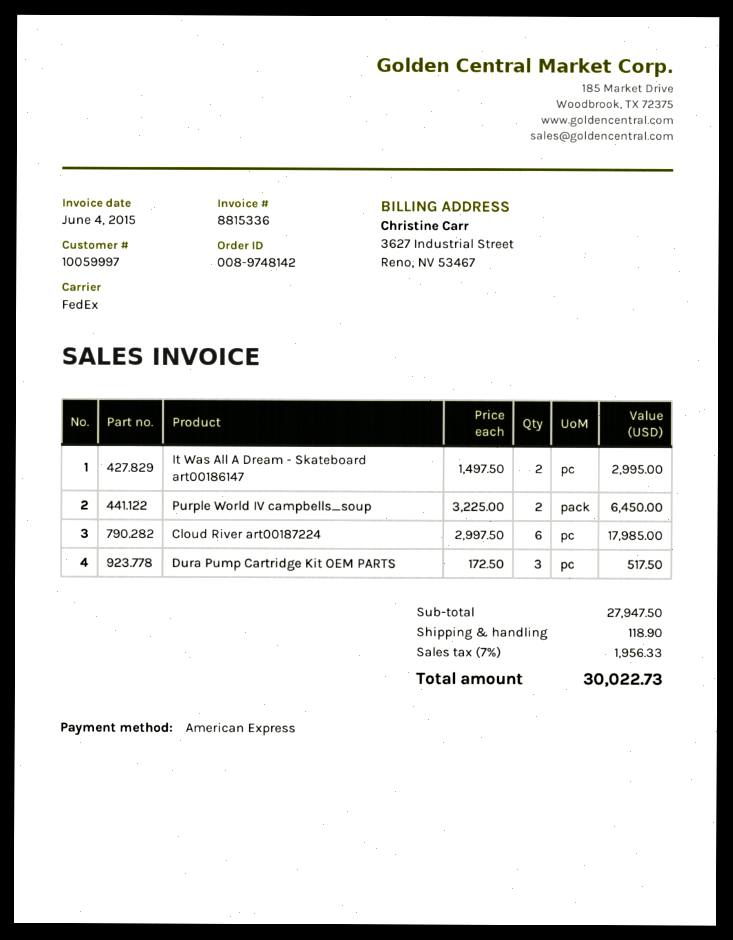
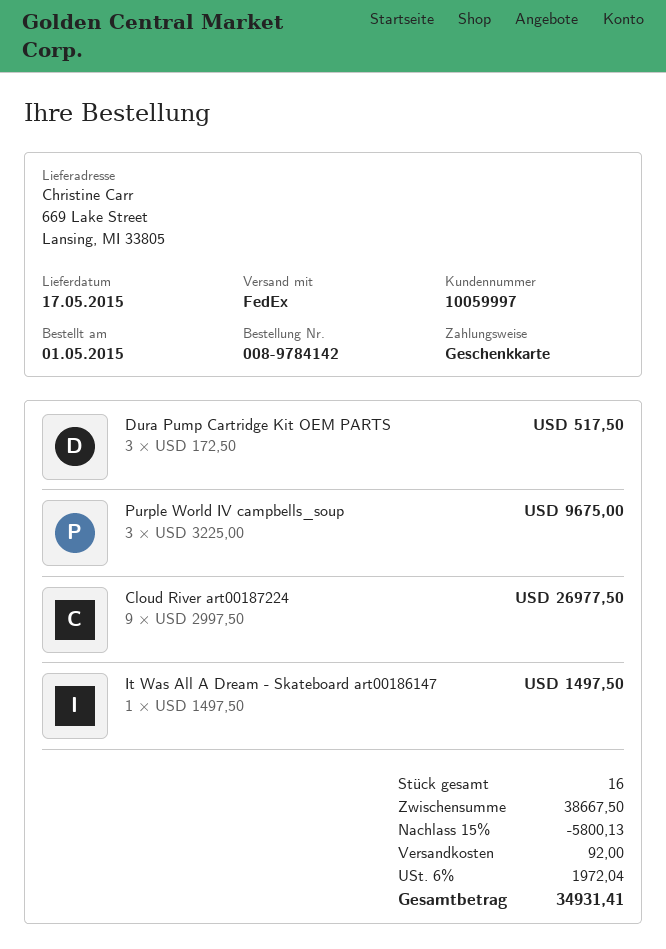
order number: 008-9748142 -> 008-9784142
payment method: American Express -> gift card
It Was All A Dream - Skateboard art00186147: 2 x 1497.50 = 2995.00 -> 1 x 1497.50 = 1497.50
Purple World IV campbells_soup: 2 x 3225.00 = 6450.00 -> 3 x 3225.00 = 9675.00
Cloud River art00187224: 6 x 2997.50 = 17985.00 -> 9 x 2997.50 = 26977.50
subtotal: 27947.50 -> 38667.50
discount: none -> 15% = 5800.13
shipping: 118.90 -> 92.00
tax: 7% = 1956.33 -> 6% = 1972.04
total: 30022.73 -> 34931.41

